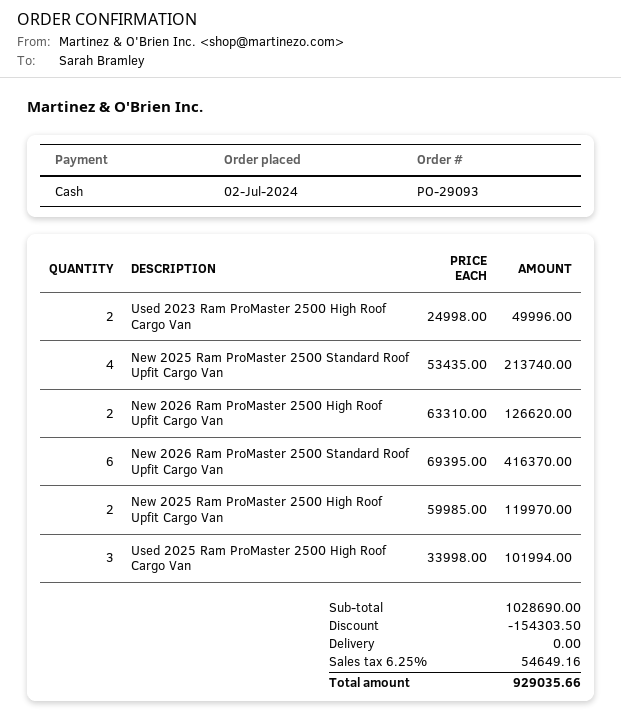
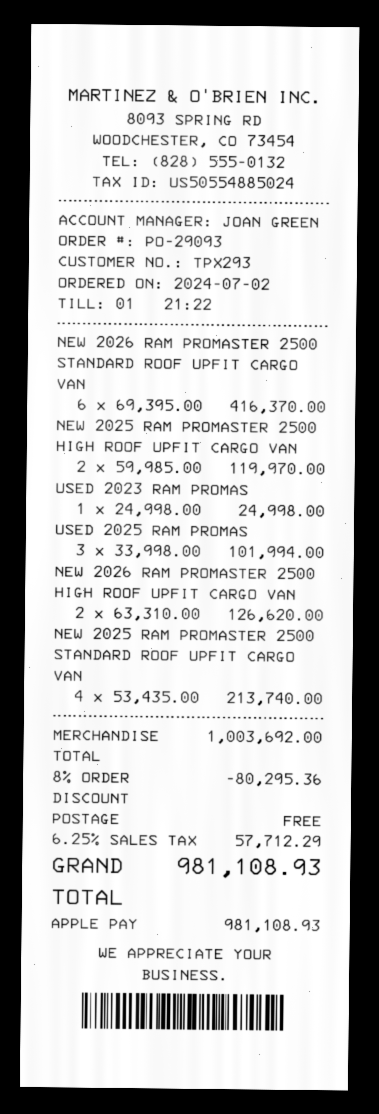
payment method: cash -> Apple Pay
Used 2023 Ram ProMaster 2500 High Roof Cargo Van: 2 x 24998.00 = 49996.00 -> 1 x 24998.00 = 24998.00
subtotal: 1028690.00 -> 1003692.00
discount: 154303.50 -> 80295.36
tax: 6.25% = 54649.16 -> 6.25% = 57712.29
total: 929035.66 -> 981108.93

